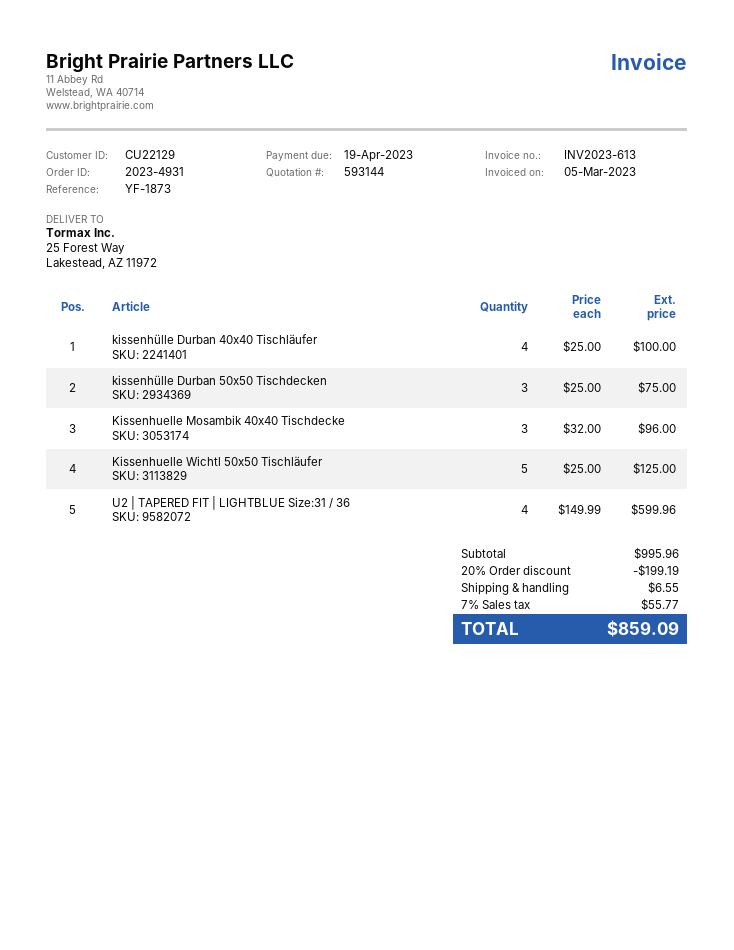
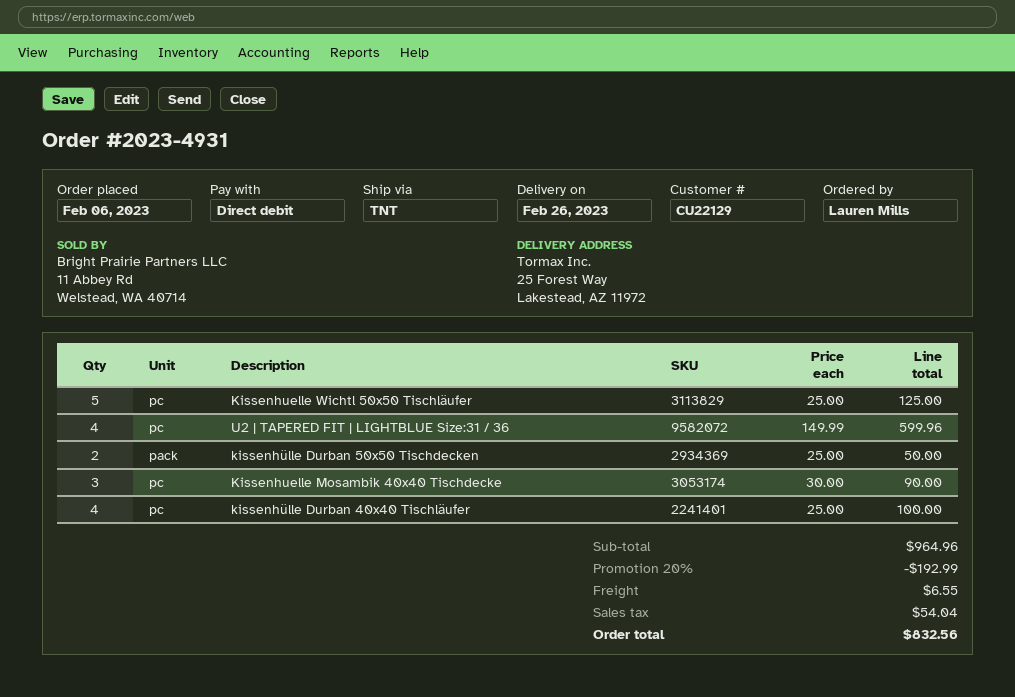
kissenhülle Durban 50x50 Tischdecken: 3 x 25.00 = 75.00 -> 2 x 25.00 = 50.00
Kissenhuelle Mosambik 40x40 Tischdecke: 3 x 32.00 = 96.00 -> 3 x 30.00 = 90.00
subtotal: 995.96 -> 964.96
discount: 20% = 199.19 -> 20% = 192.99
tax: 55.77 -> 54.04
total: 859.09 -> 832.56

